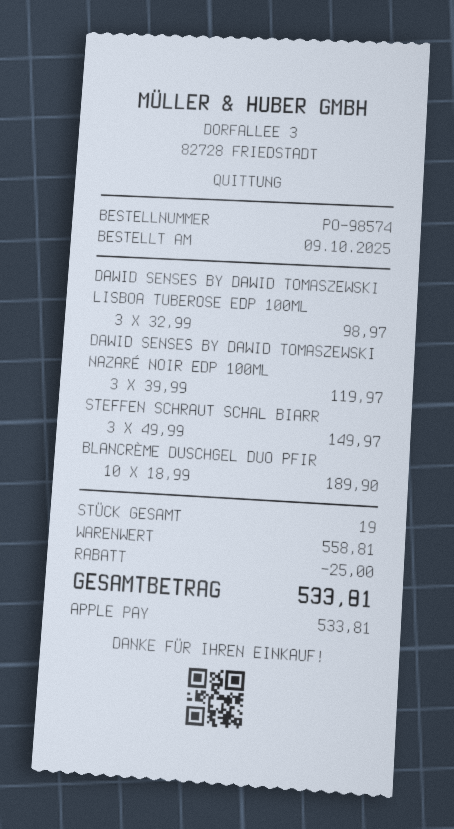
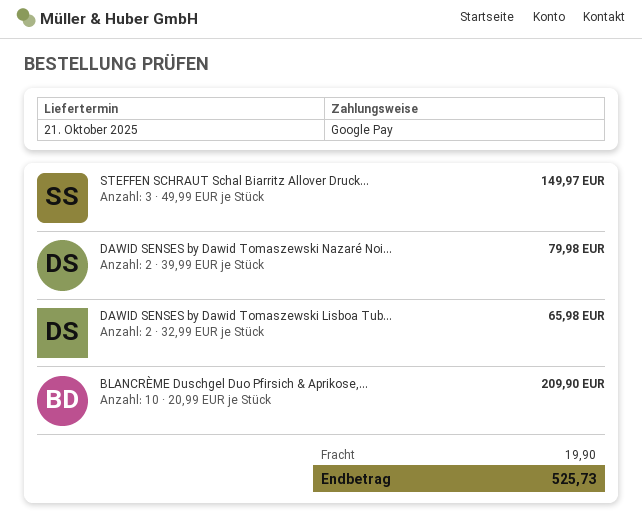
payment method: Apple Pay -> Google Pay
DAWID SENSES BY DAWID TOMASZEWSKI LISBOA TUBEROSE EDP 100ML: 3 x 32.99 = 98.97 -> 2 x 32.99 = 65.98
DAWID SENSES BY DAWID TOMASZEWSKI NAZARÉ NOIR EDP 100ML: 3 x 39.99 = 119.97 -> 2 x 39.99 = 79.98
BLANCRÈME DUSCHGEL DUO PFIR: 10 x 18.99 = 189.90 -> 10 x 20.99 = 209.90
discount: 25.00 -> none
shipping: none -> 19.90
total: 533.81 -> 525.73

